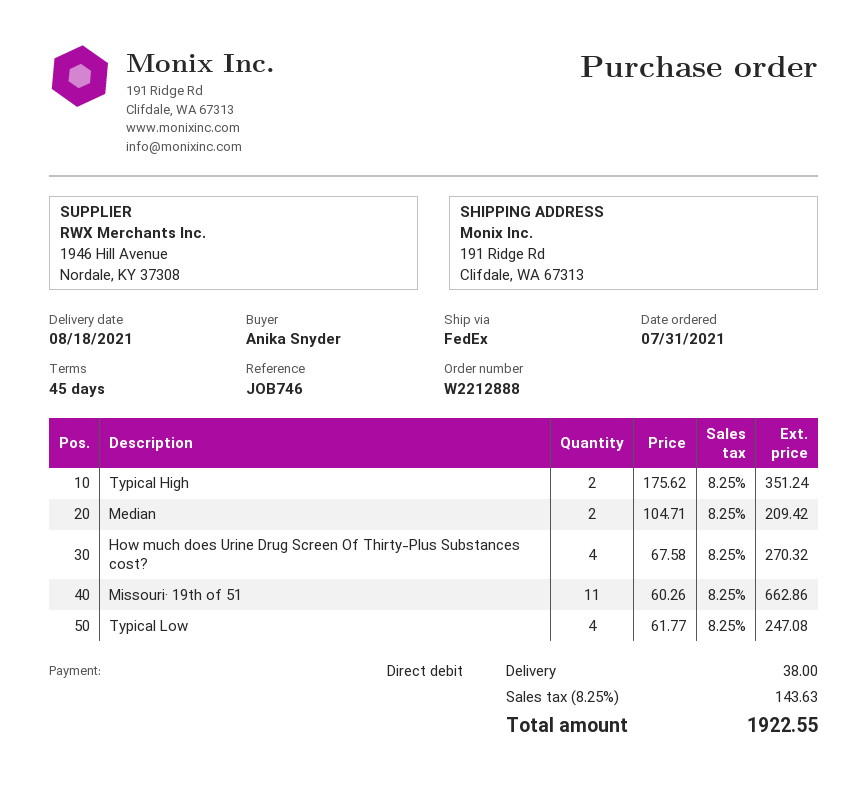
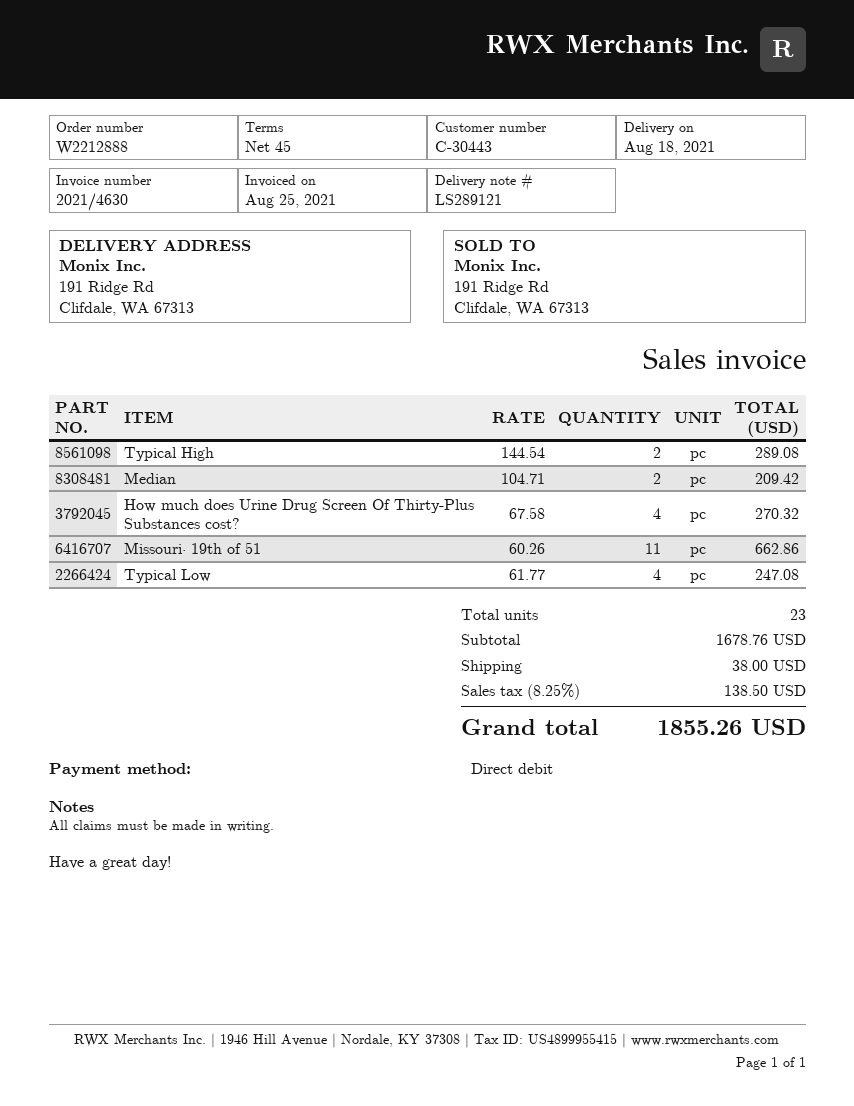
Typical High: 2 x 175.62 = 351.24 -> 2 x 144.54 = 289.08
tax: 8.25% = 143.63 -> 8.25% = 138.50
total: 1922.55 -> 1855.26

